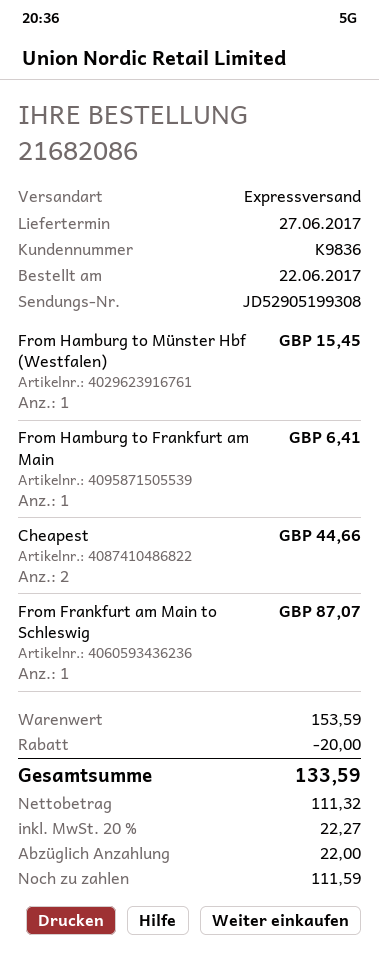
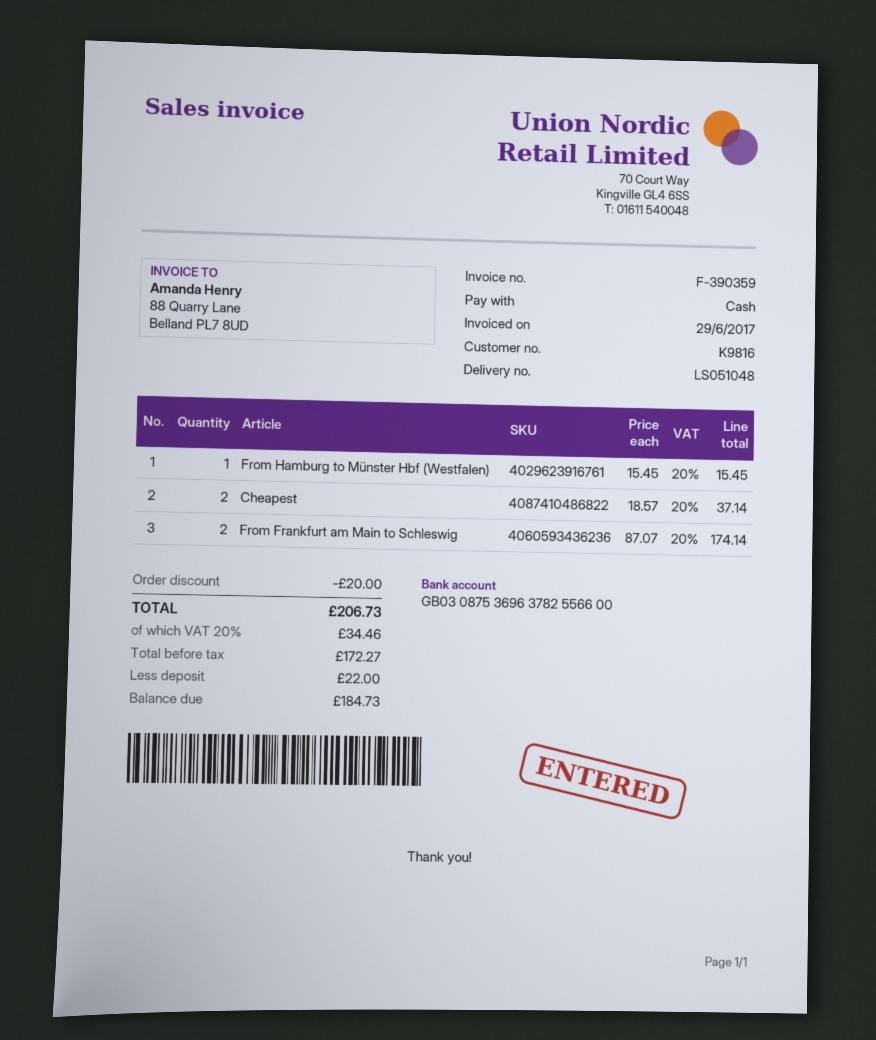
customer number: K9836 -> K9816
From Hamburg to Frankfurt am Main: 1 for 6.41 -> none
Cheapest: 2 for 44.66 -> 2 for 37.14
From Frankfurt am Main to Schleswig: 1 for 87.07 -> 2 for 174.14
net: 111.32 -> 172.27
tax: 20% = 22.27 -> 20% = 34.46
total: 133.59 -> 206.73
balance: 111.59 -> 184.73

